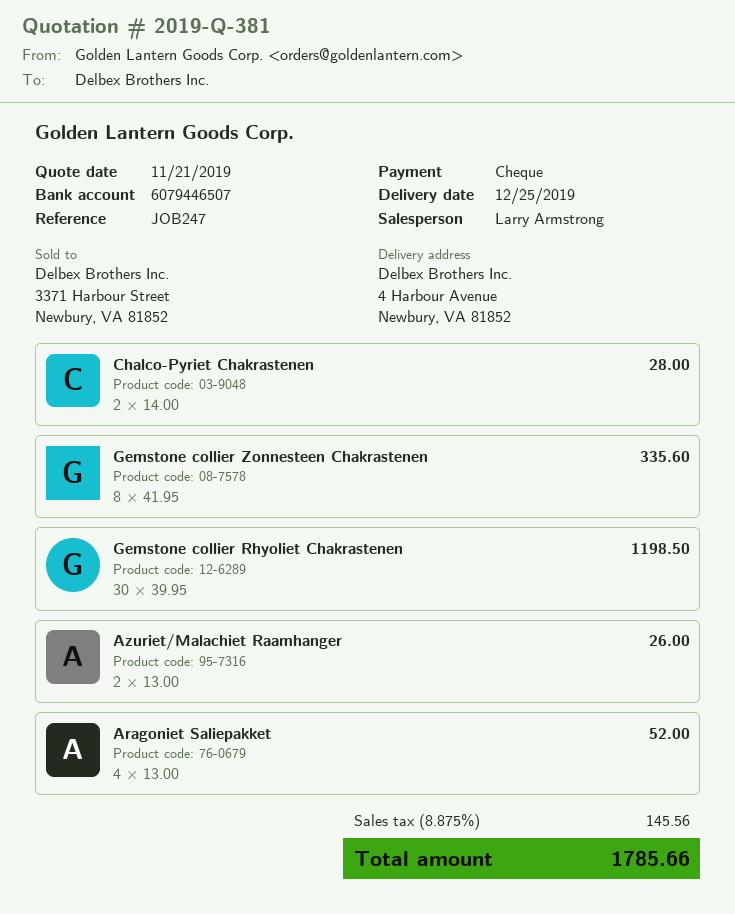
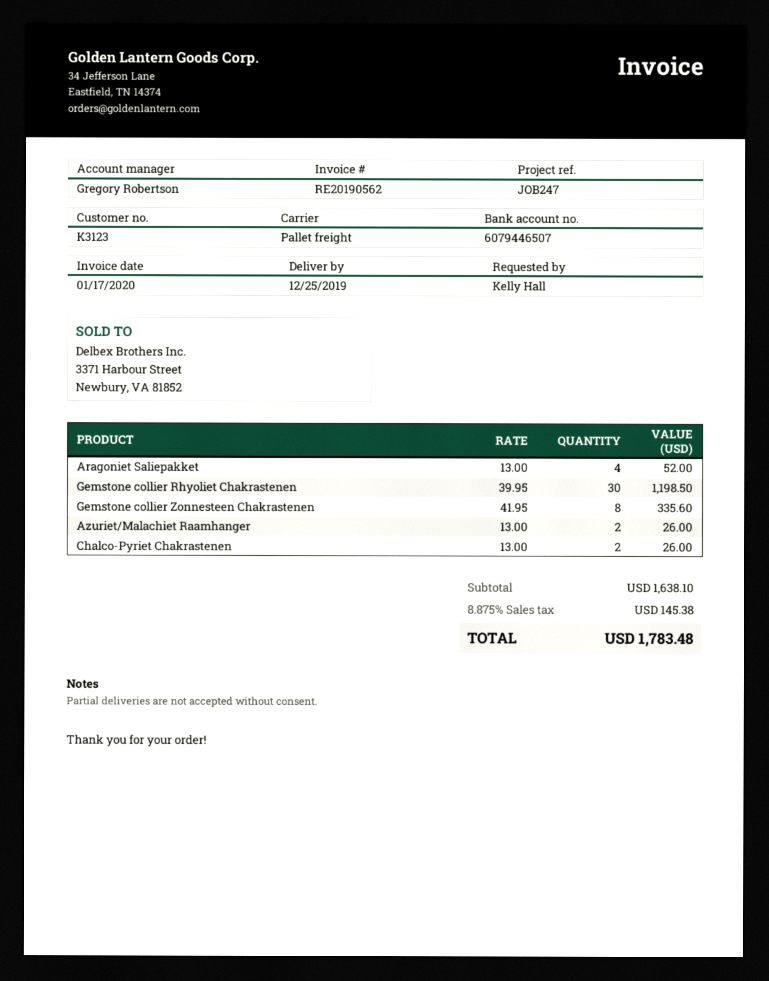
sales rep: Larry Armstrong -> Gregory Robertson
Chalco-Pyriet Chakrastenen: 2 x 14.00 = 28.00 -> 2 x 13.00 = 26.00
tax: 8.875% = 145.56 -> 8.875% = 145.38
total: 1785.66 -> 1783.48

